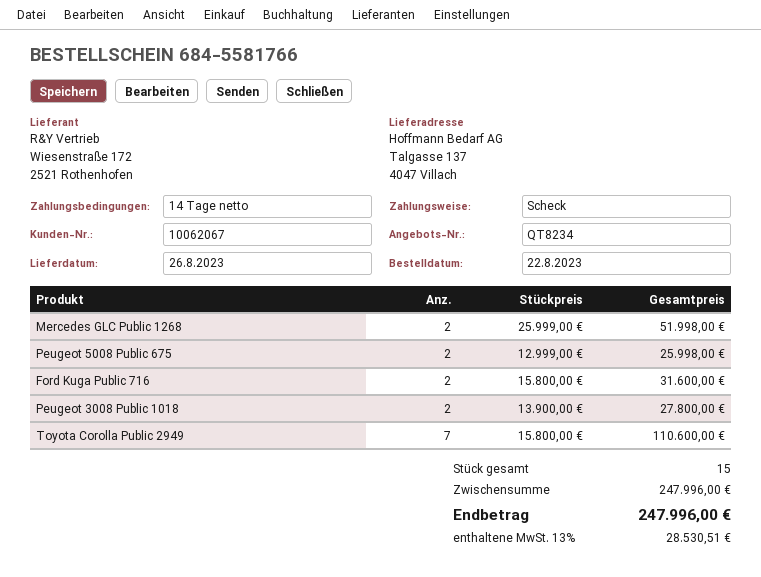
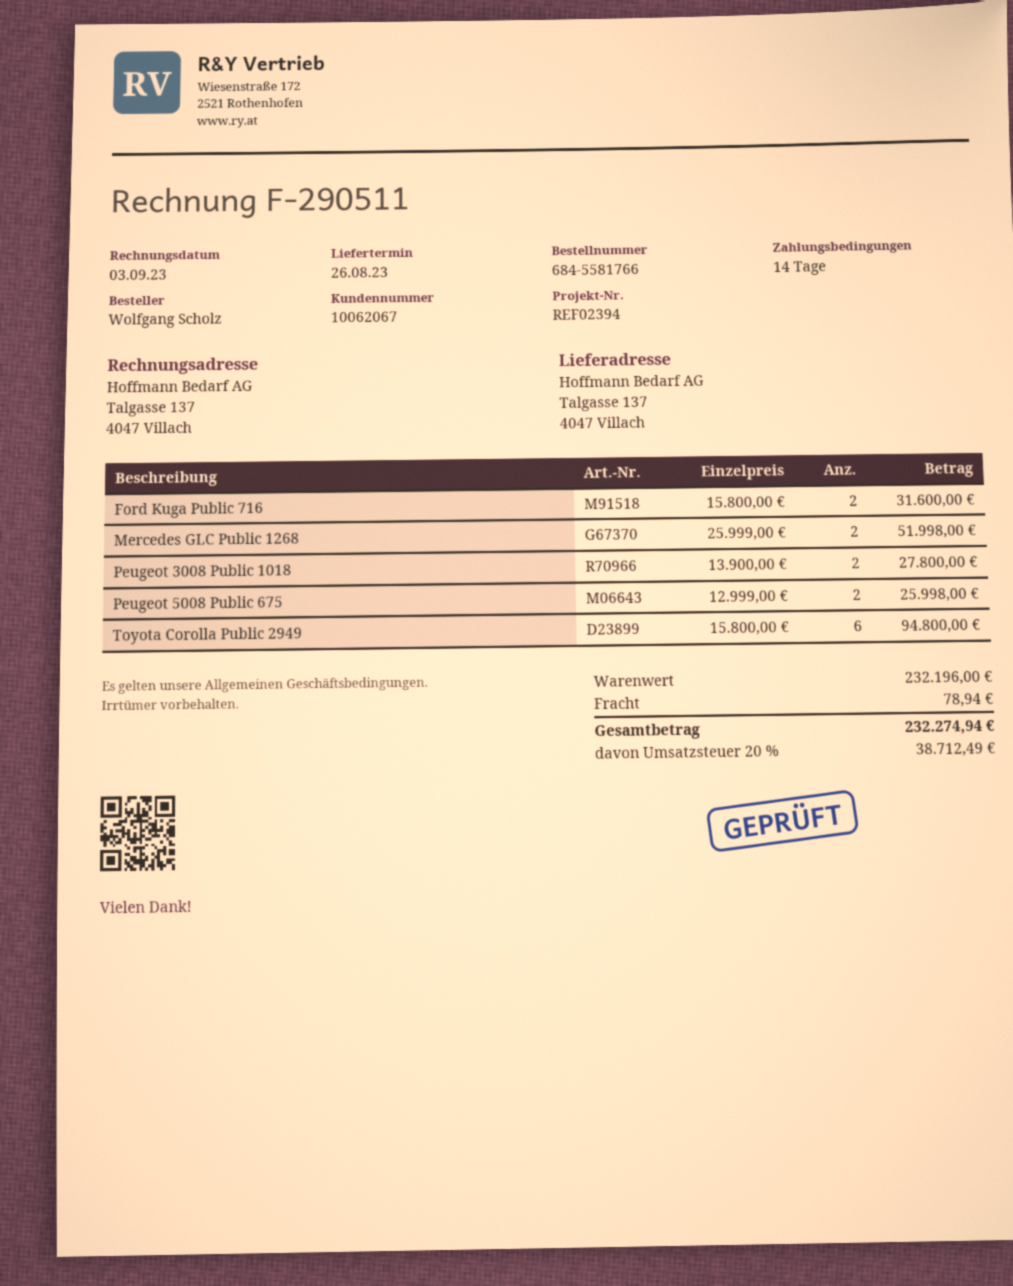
Toyota Corolla Public 2949: 7 x 15800.00 = 110600.00 -> 6 x 15800.00 = 94800.00
subtotal: 247996.00 -> 232196.00
shipping: none -> 78.94
tax: 13% = 28530.51 -> 20% = 38712.49
total: 247996.00 -> 232274.94

